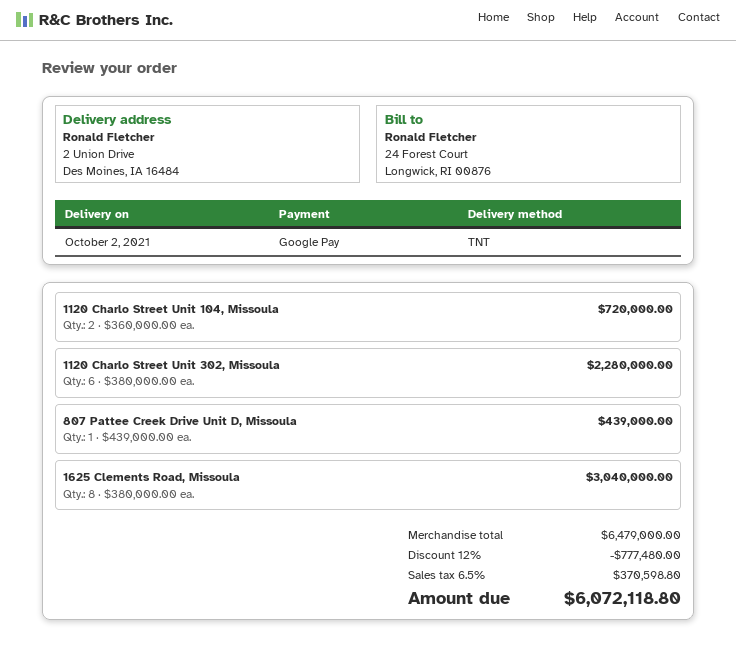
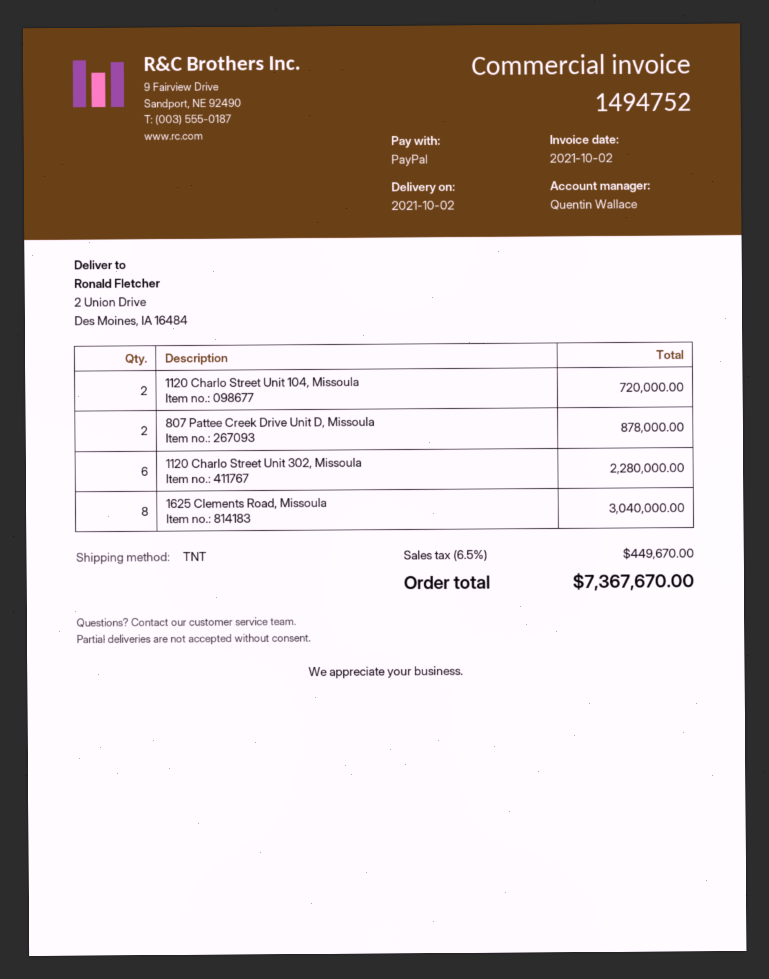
payment method: Google Pay -> PayPal
807 Pattee Creek Drive Unit D, Missoula: 1 for 439000.00 -> 2 for 878000.00
discount: 12% = 777480.00 -> none
tax: 6.5% = 370598.80 -> 6.5% = 449670.00
total: 6072118.80 -> 7367670.00

